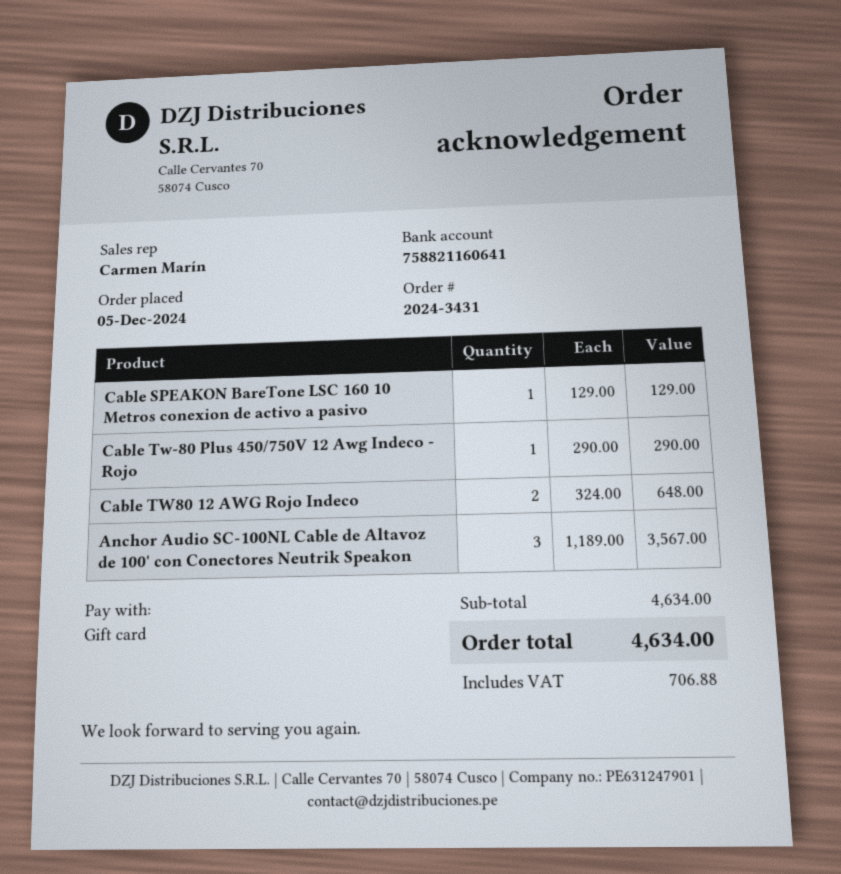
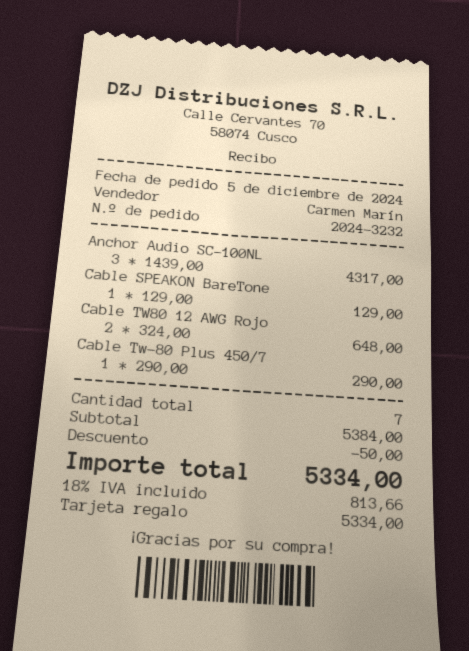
order number: 2024-3431 -> 2024-3232
Anchor Audio SC-100NL Cable de Altavoz de 100' con Conectores Neutrik Speakon: 3 x 1189.00 = 3567.00 -> 3 x 1439.00 = 4317.00
subtotal: 4634.00 -> 5384.00
discount: none -> 50.00
tax: 706.88 -> 813.66
total: 4634.00 -> 5334.00

